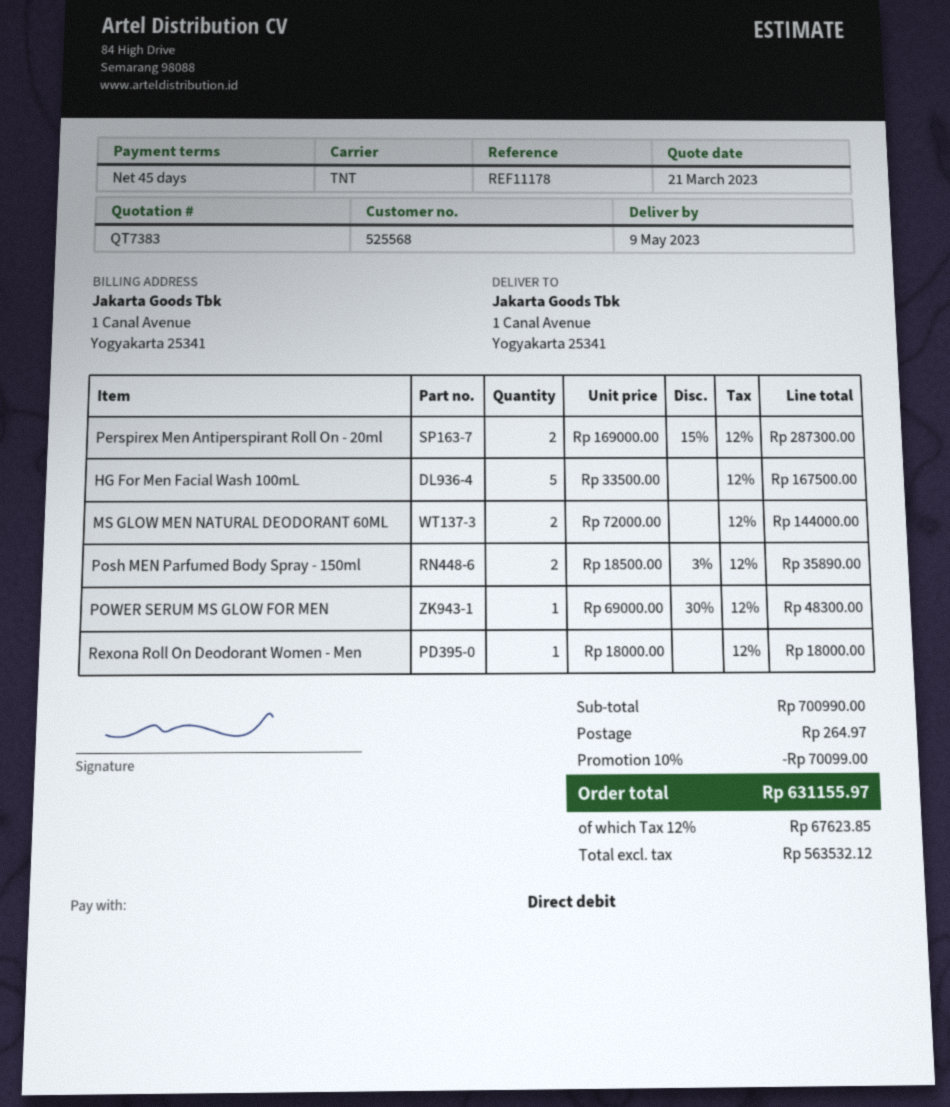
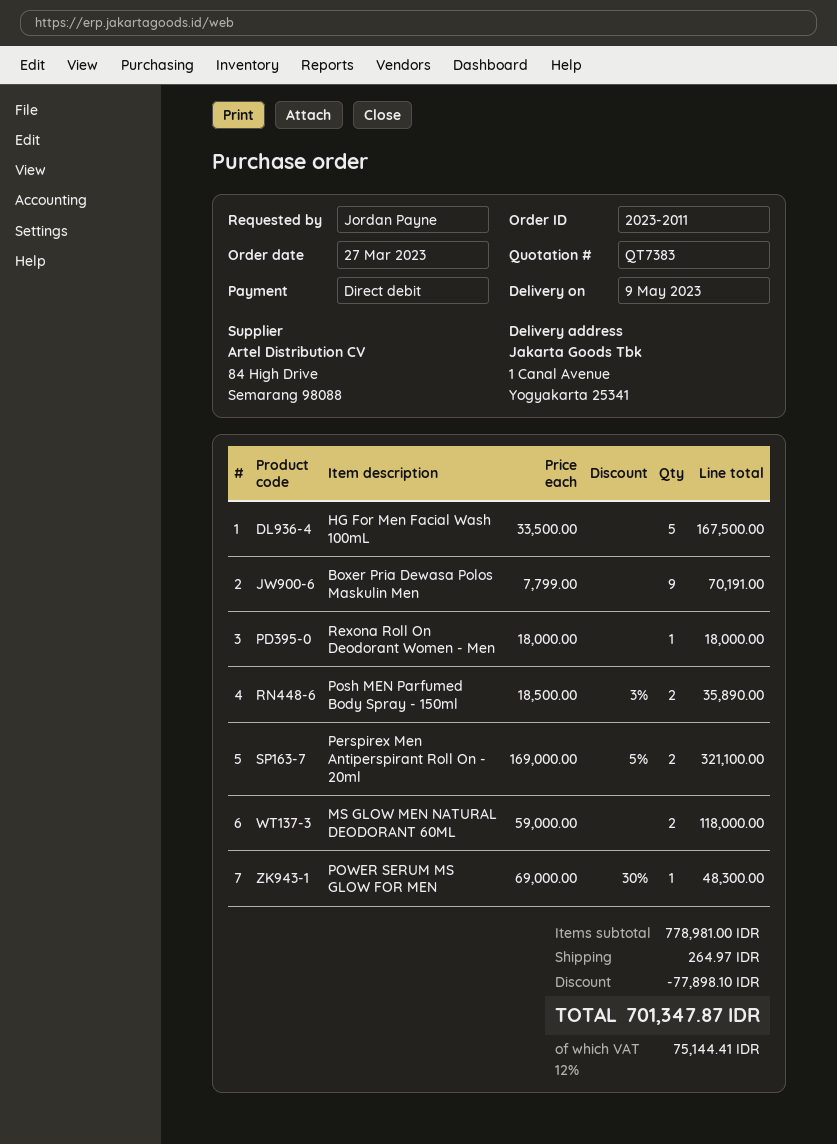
Perspirex Men Antiperspirant Roll On - 20ml: 2 x 169000.00 - 15% = 287300.00 -> 2 x 169000.00 - 5% = 321100.00
MS GLOW MEN NATURAL DEODORANT 60ML: 2 x 72000.00 = 144000.00 -> 2 x 59000.00 = 118000.00
Boxer Pria Dewasa Polos Maskulin Men: none -> 9 x 7799.00 = 70191.00
subtotal: 700990.00 -> 778981.00
discount: 70099.00 -> 77898.10
tax: 12% = 67623.85 -> 12% = 75144.41
total: 631155.97 -> 701347.87

